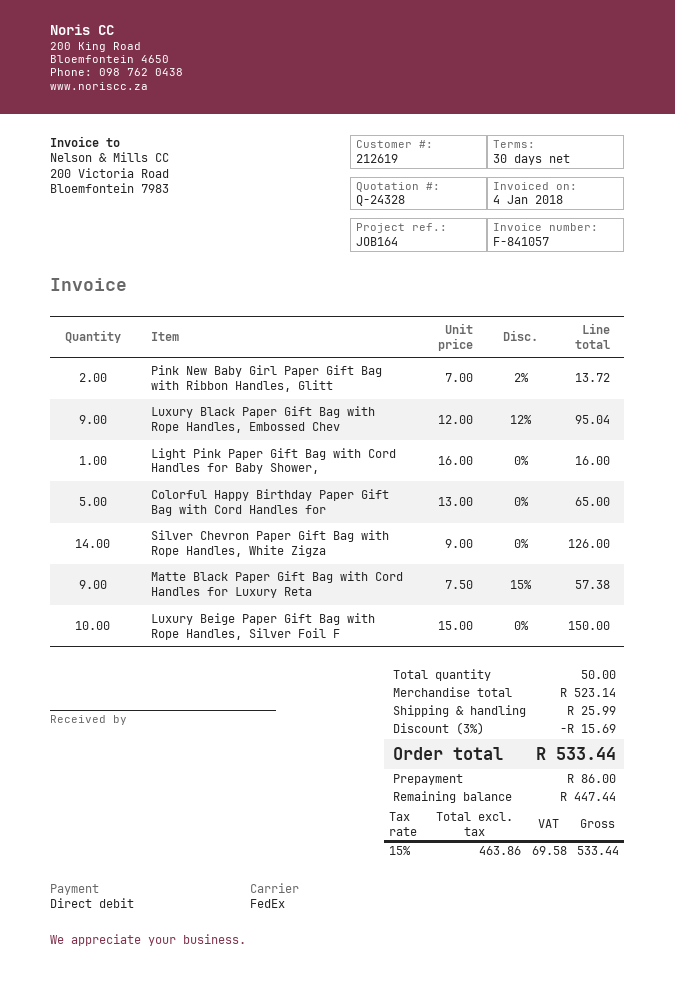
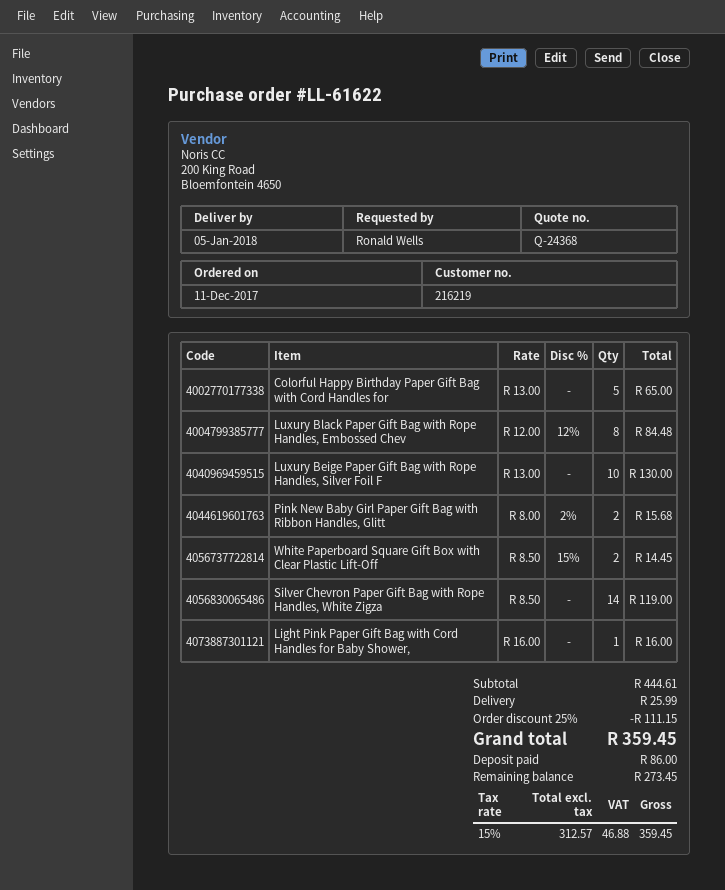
quote number: Q-24328 -> Q-24368
customer number: 212619 -> 216219
Pink New Baby Girl Paper Gift Bag with Ribbon Handles, Glitt: 2 x 7.00 - 2% = 13.72 -> 2 x 8.00 - 2% = 15.68
Luxury Black Paper Gift Bag with Rope Handles, Embossed Chev: 9 x 12.00 - 12% = 95.04 -> 8 x 12.00 - 12% = 84.48
Silver Chevron Paper Gift Bag with Rope Handles, White Zigza: 14 x 9.00 = 126.00 -> 14 x 8.50 = 119.00
Matte Black Paper Gift Bag with Cord Handles for Luxury Reta: 9 x 7.50 - 15% = 57.38 -> none
Luxury Beige Paper Gift Bag with Rope Handles, Silver Foil F: 10 x 15.00 = 150.00 -> 10 x 13.00 = 130.00
White Paperboard Square Gift Box with Clear Plastic Lift-Off: none -> 2 x 8.50 - 15% = 14.45
subtotal: 523.14 -> 444.61
discount: 3% = 15.69 -> 25% = 111.15
net: 463.86 -> 312.57
tax: 15% = 69.58 -> 15% = 46.88
total: 533.44 -> 359.45
balance: 447.44 -> 273.45

